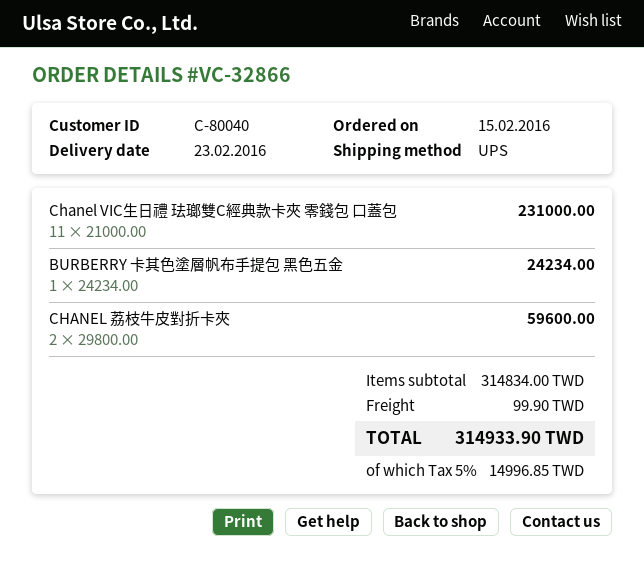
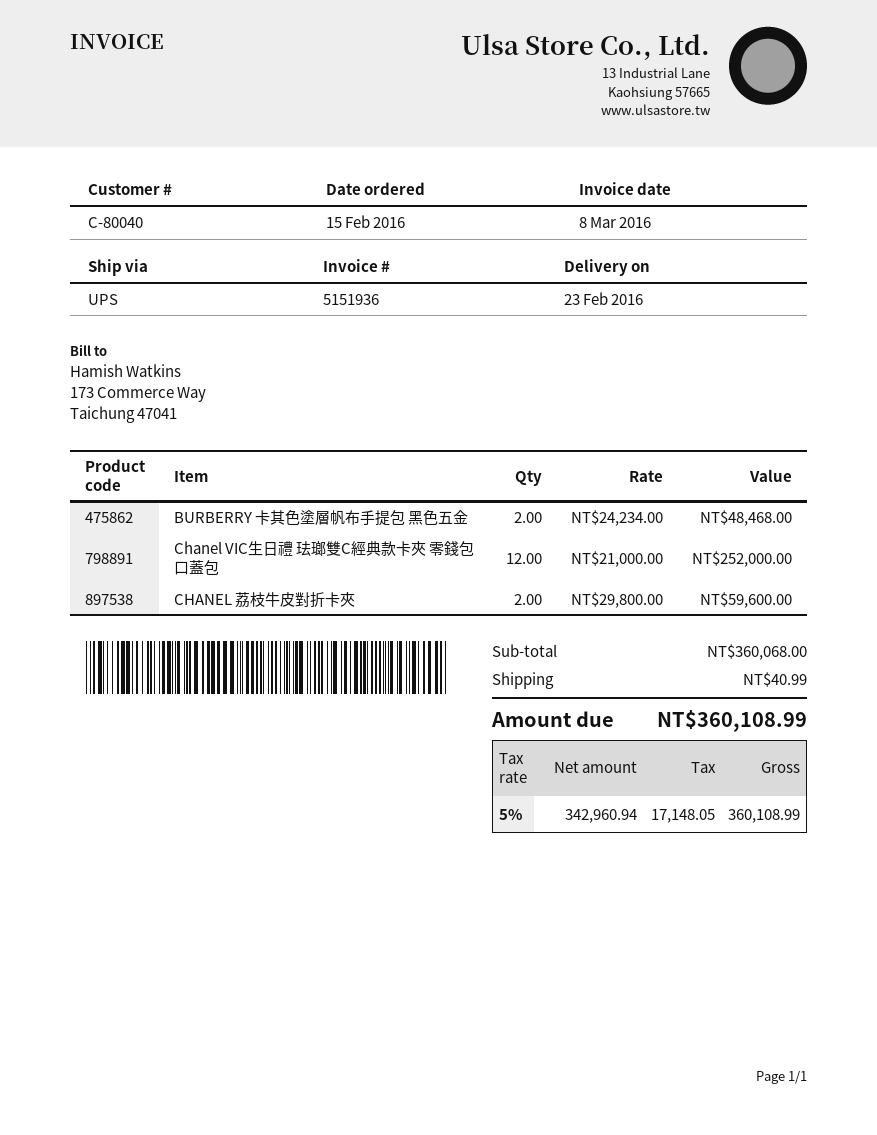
Chanel VIC生日禮 珐瑯雙C經典款卡夾 零錢包 口蓋包: 11 x 21000.00 = 231000.00 -> 12 x 21000.00 = 252000.00
BURBERRY 卡其色塗層帆布手提包 黑色五金: 1 x 24234.00 = 24234.00 -> 2 x 24234.00 = 48468.00
subtotal: 314834.00 -> 360068.00
shipping: 99.90 -> 40.99
tax: 5% = 14996.85 -> 5% = 17148.05
total: 314933.90 -> 360108.99

